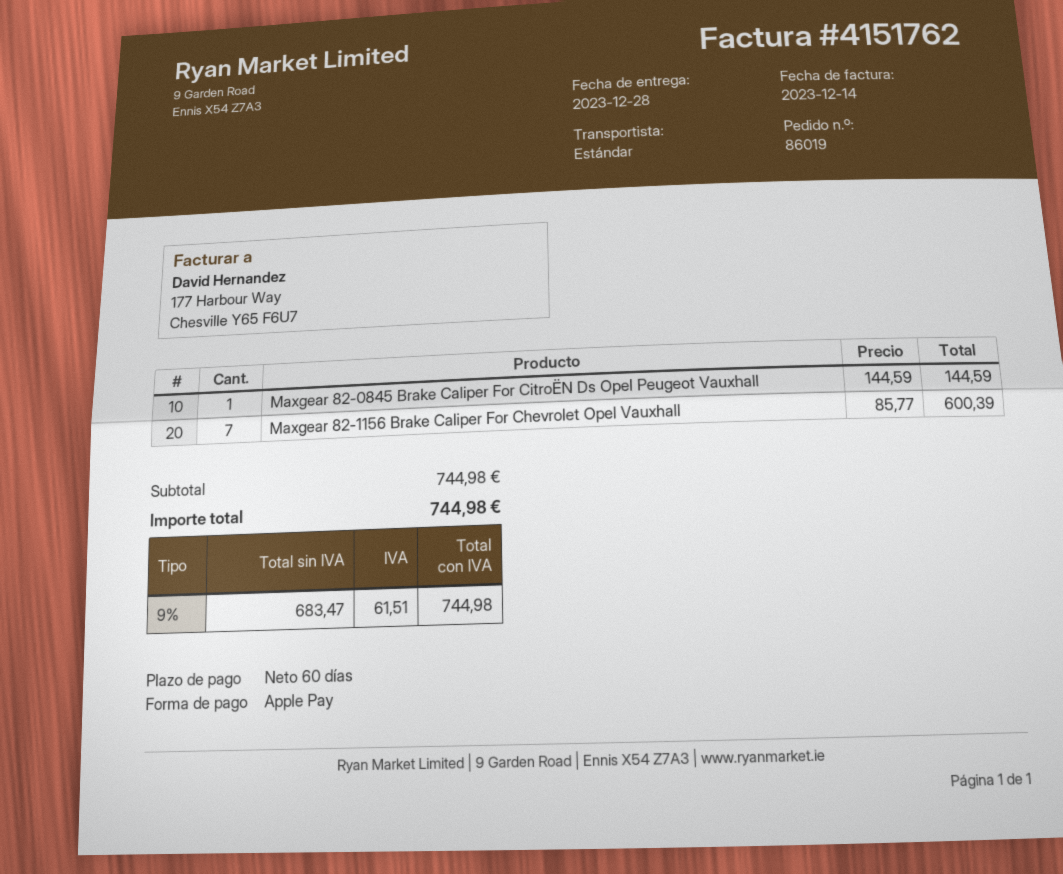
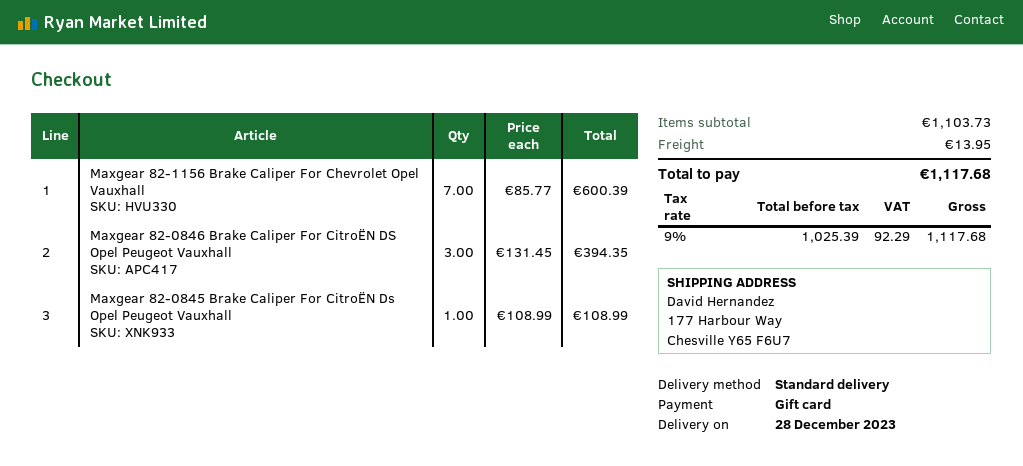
payment method: Apple Pay -> gift card
Maxgear 82-0845 Brake Caliper For CitroËN Ds Opel Peugeot Vauxhall: 1 x 144.59 = 144.59 -> 1 x 108.99 = 108.99
Maxgear 82-0846 Brake Caliper For CitroËN DS Opel Peugeot Vauxhall: none -> 3 x 131.45 = 394.35
subtotal: 744.98 -> 1103.73
shipping: none -> 13.95
net: 683.47 -> 1025.39
tax: 9% = 61.51 -> 9% = 92.29
total: 744.98 -> 1117.68

